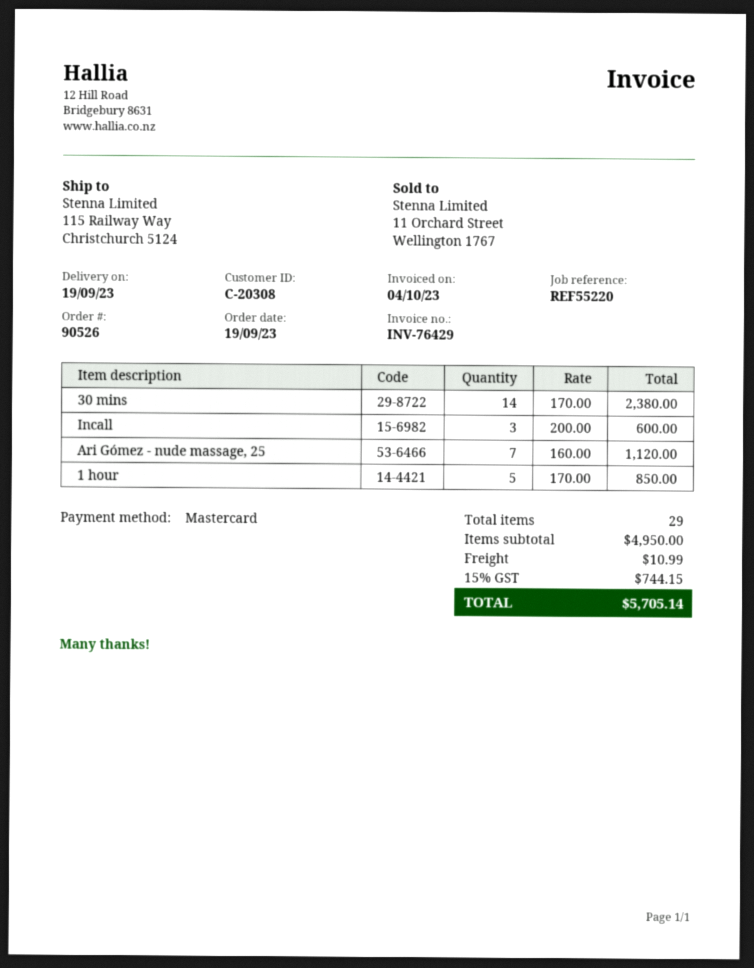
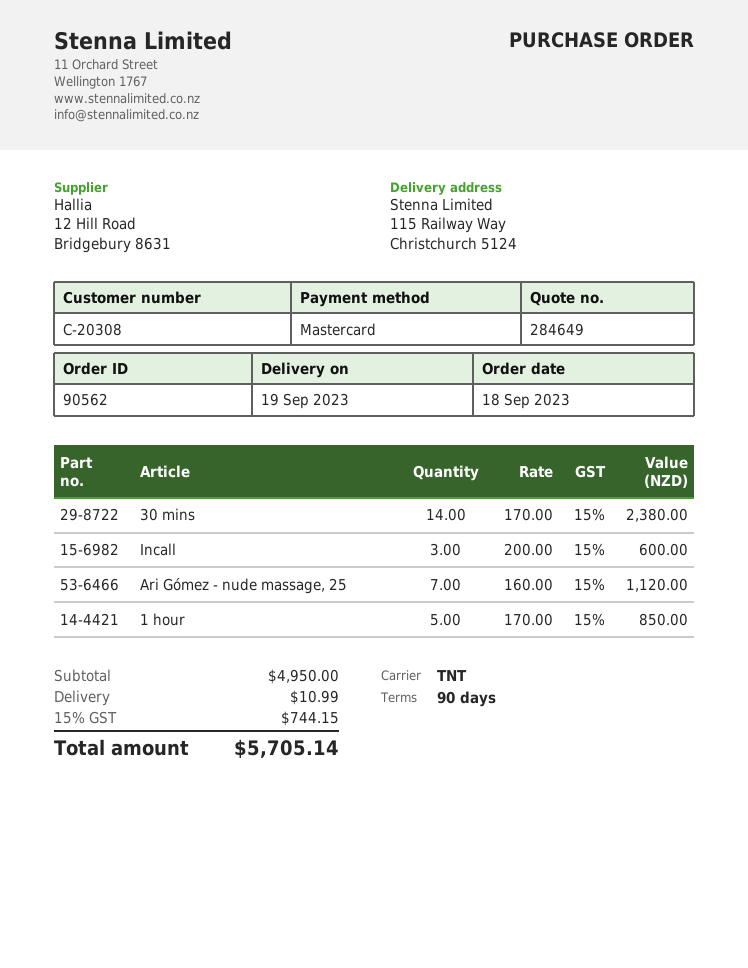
order number: 90526 -> 90562
order date: 2023-09-19 -> 2023-09-18

